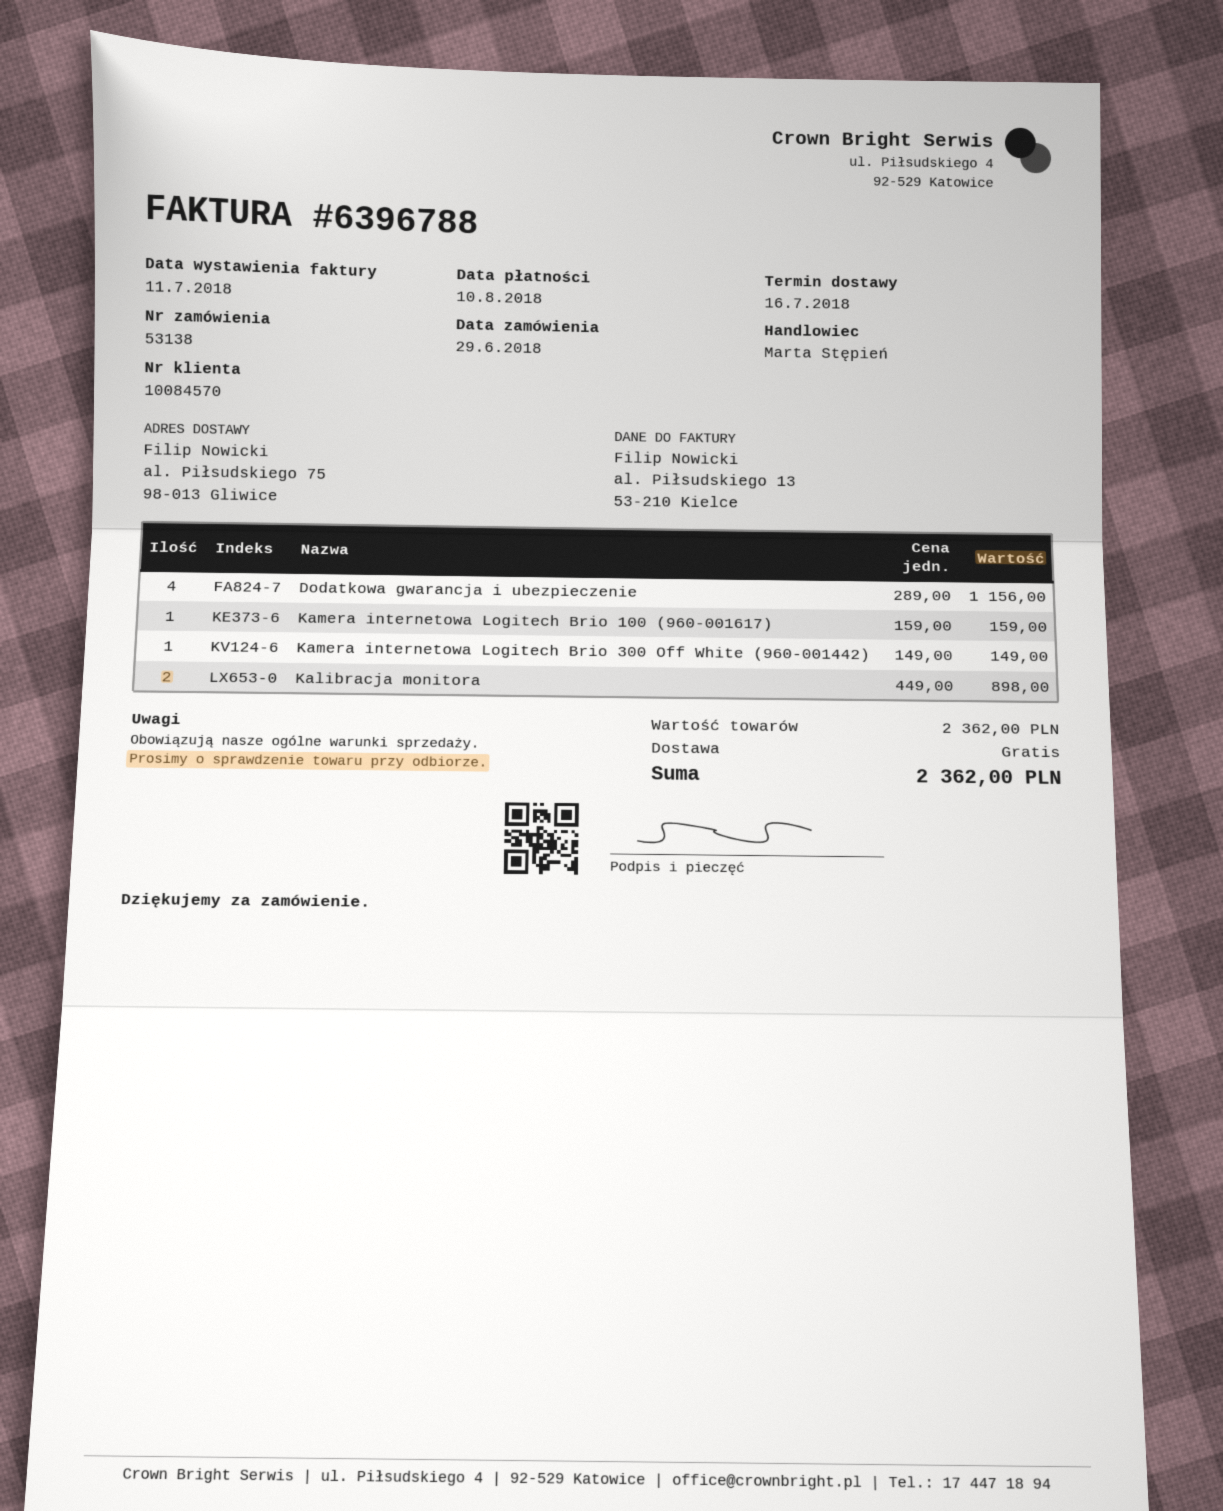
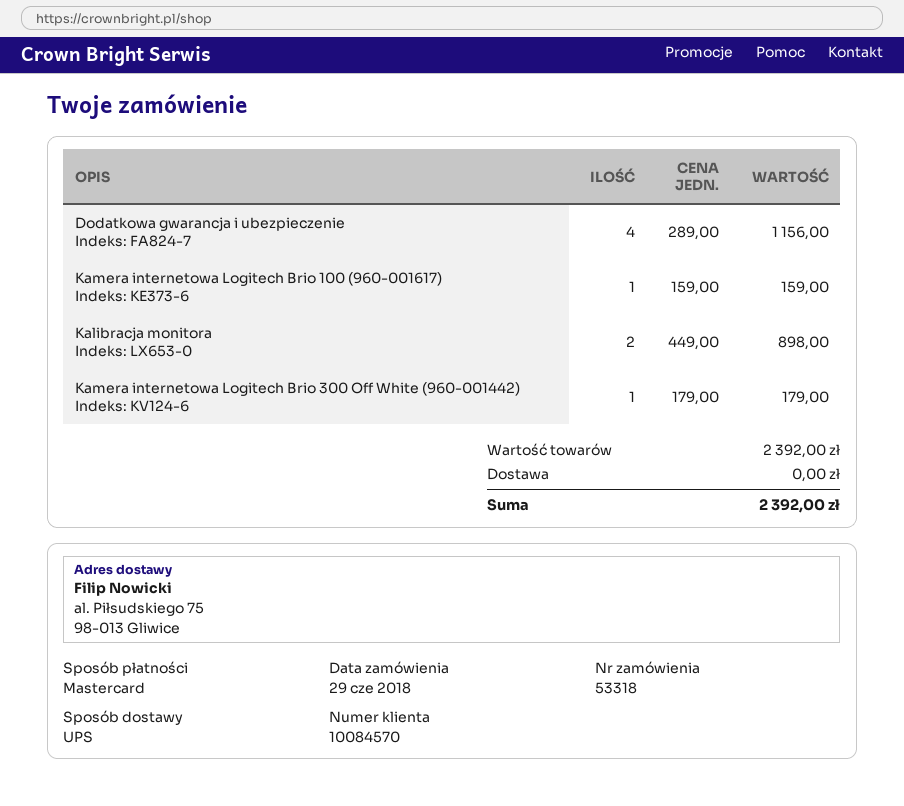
order number: 53138 -> 53318
Kamera internetowa Logitech Brio 300 Off White (960-001442): 1 x 149.00 = 149.00 -> 1 x 179.00 = 179.00
subtotal: 2362.00 -> 2392.00
total: 2362.00 -> 2392.00

